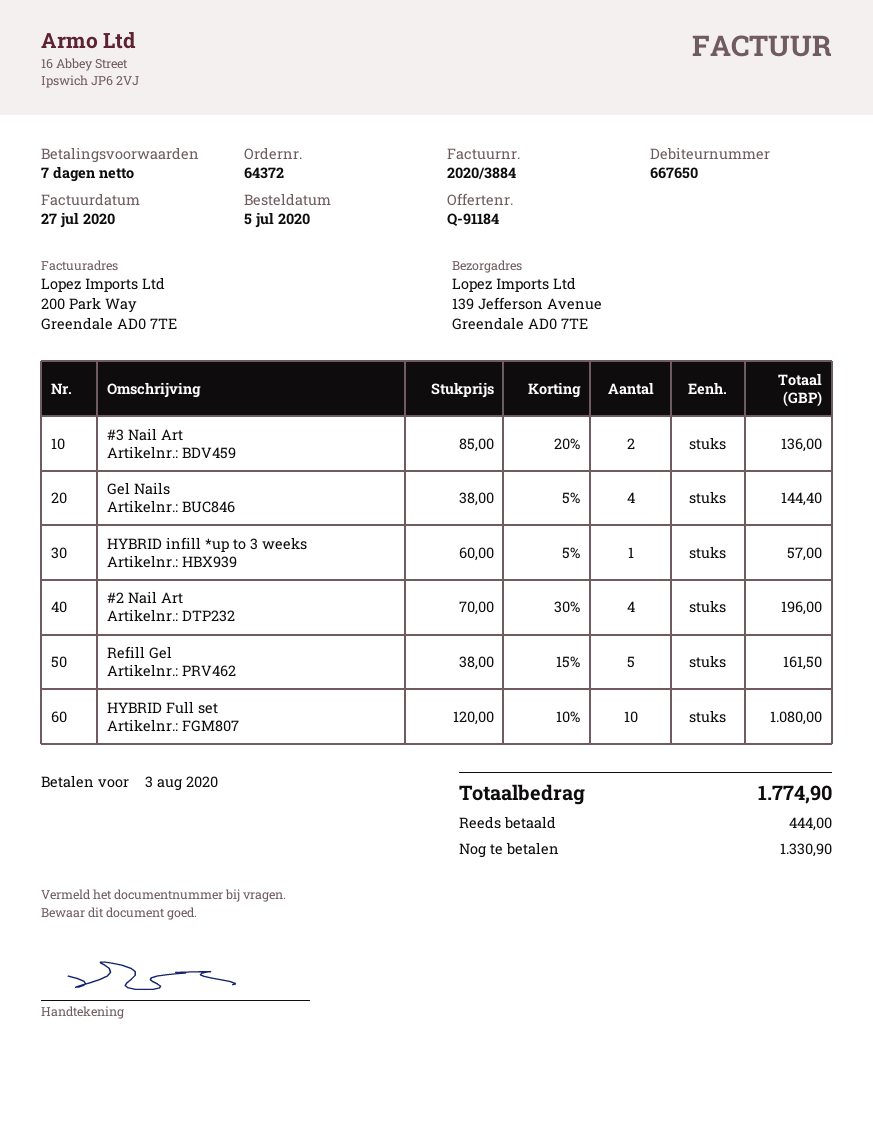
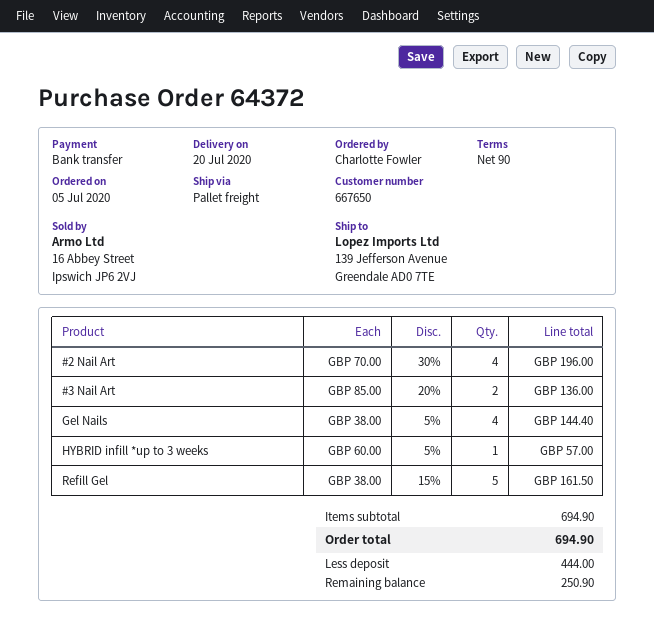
payment terms: 7 days -> 90 days
HYBRID Full set: 10 x 120.00 - 10% = 1080.00 -> none
total: 1774.90 -> 694.90
balance: 1330.90 -> 250.90

